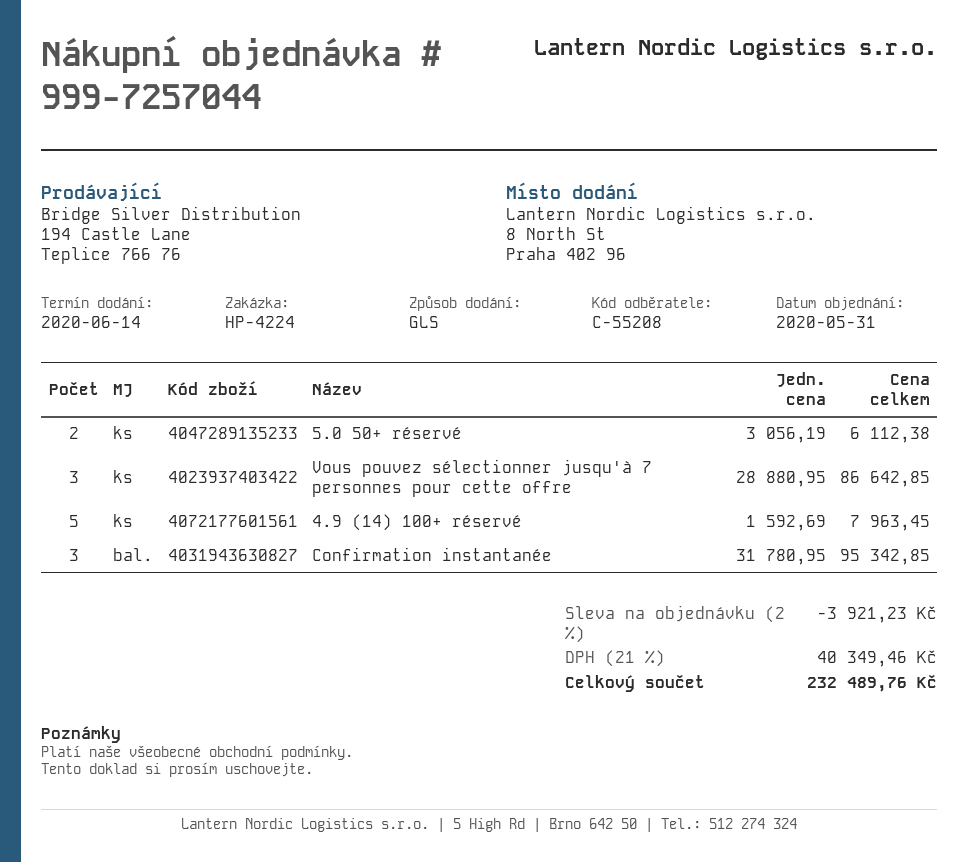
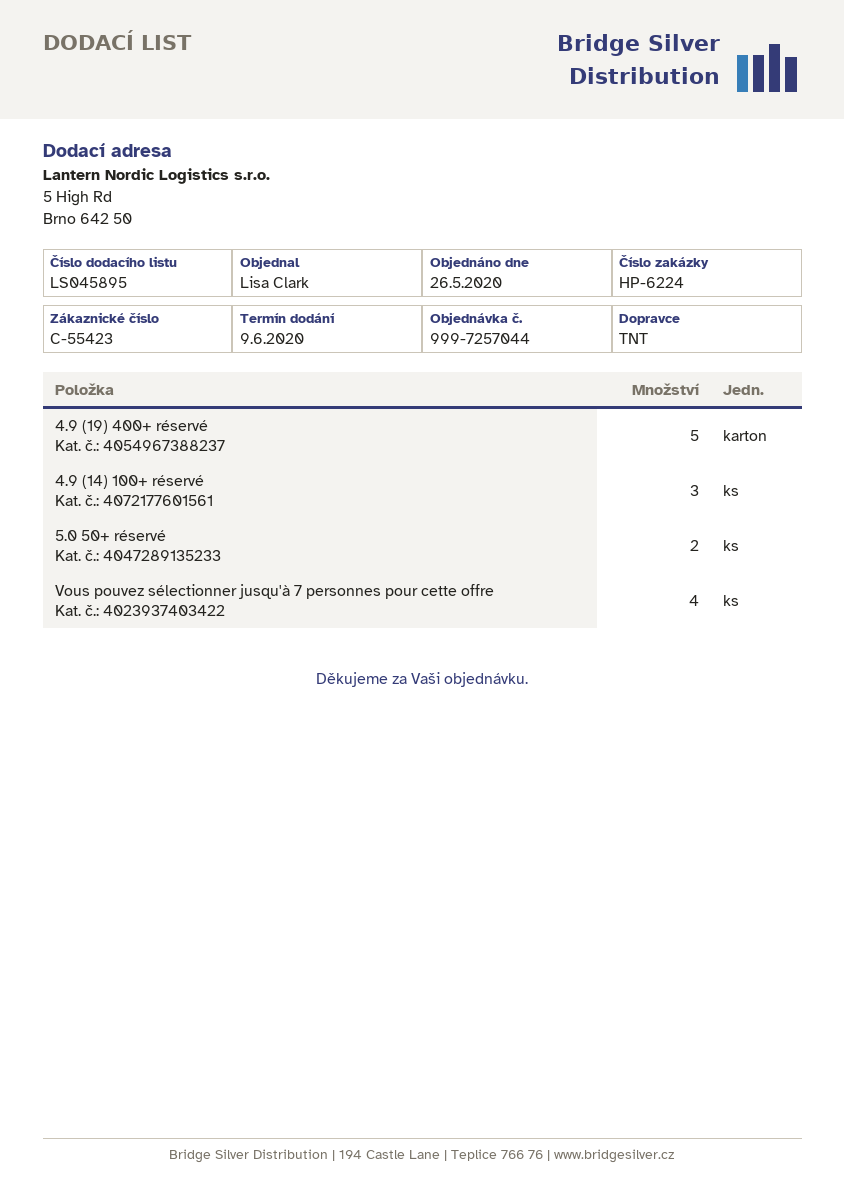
order date: 2020-05-31 -> 2020-05-26
delivery date: 2020-06-14 -> 2020-06-09
customer number: C-55208 -> C-55423
reference: HP-4224 -> HP-6224
shipping method: GLS -> TNT
ship to: 8 North St, Praha 402 96 -> 5 High Rd, Brno 642 50
Vous pouvez sélectionner jusqu'à 7 personnes pour cette offre: 3 -> 4
4.9 (14) 100+ réservé: 5 -> 3
Confirmation instantanée: 3 -> none
4.9 (19) 400+ réservé: none -> 5

